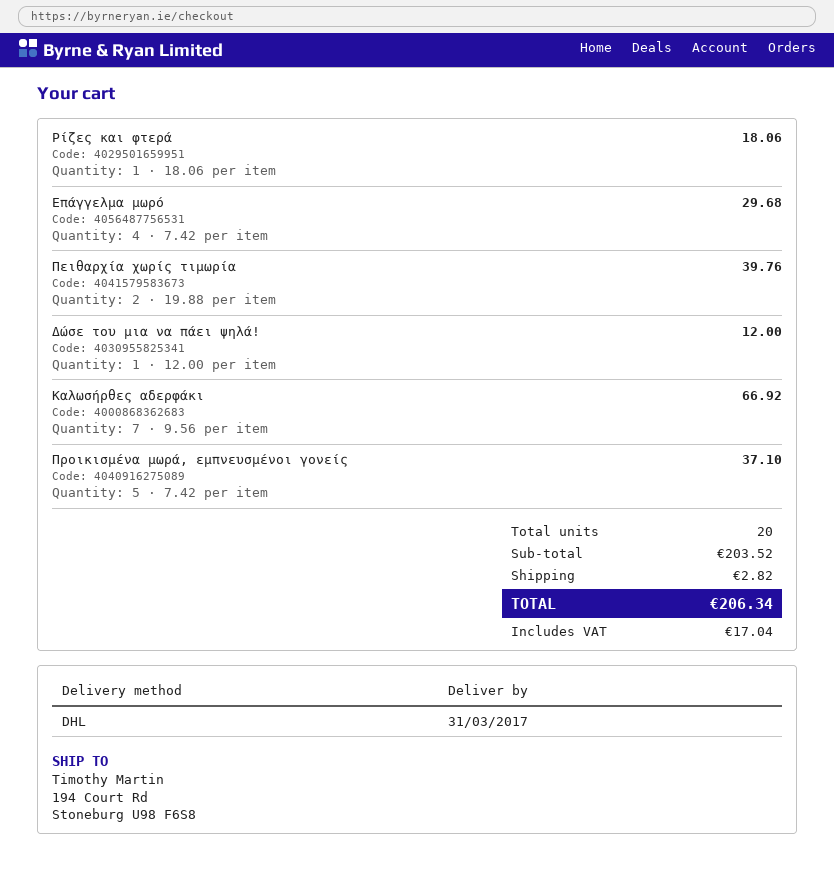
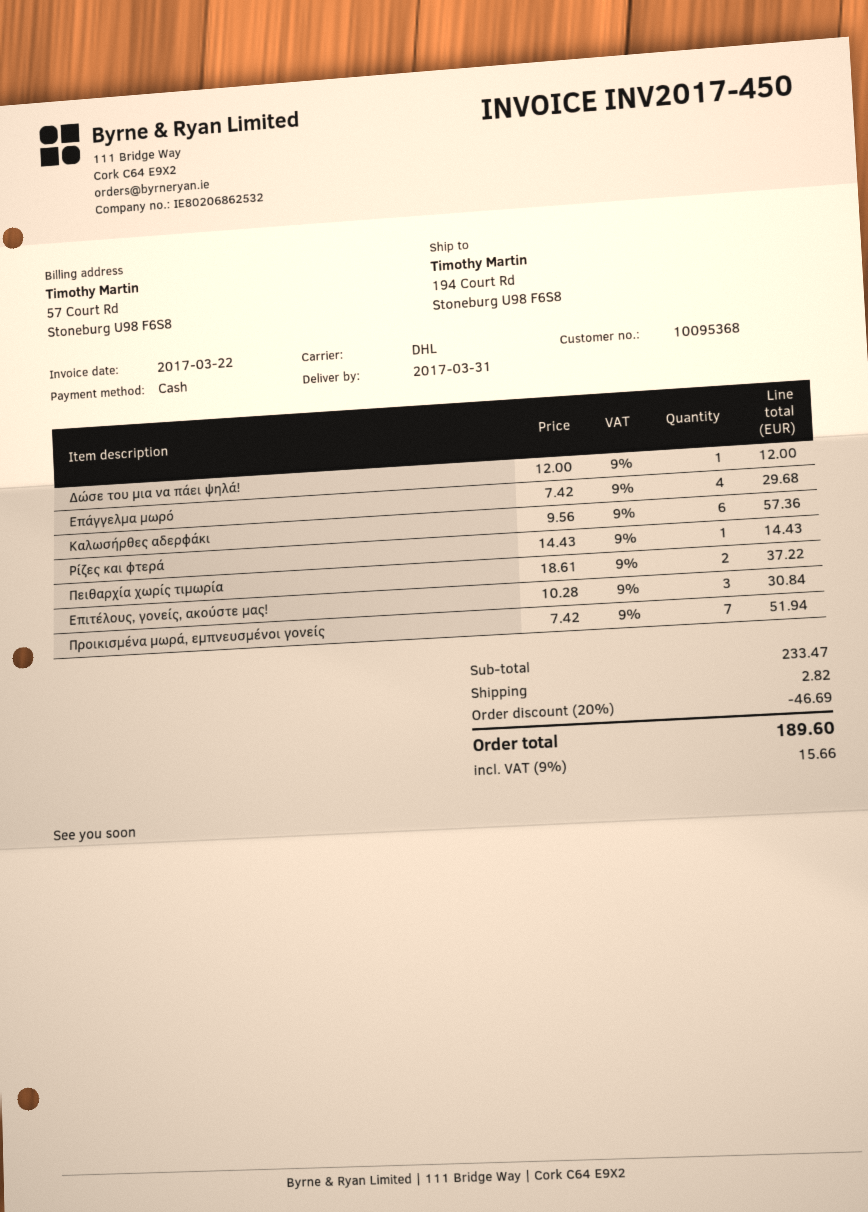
Ρίζες και φτερά: 1 x 18.06 = 18.06 -> 1 x 14.43 = 14.43
Πειθαρχία χωρίς τιμωρία: 2 x 19.88 = 39.76 -> 2 x 18.61 = 37.22
Καλωσήρθες αδερφάκι: 7 x 9.56 = 66.92 -> 6 x 9.56 = 57.36
Προικισμένα μωρά, εμπνευσμένοι γονείς: 5 x 7.42 = 37.10 -> 7 x 7.42 = 51.94
Επιτέλους, γονείς, ακούστε μας!: none -> 3 x 10.28 = 30.84
subtotal: 203.52 -> 233.47
discount: none -> 20% = 46.69
tax: 17.04 -> 15.66
total: 206.34 -> 189.60

